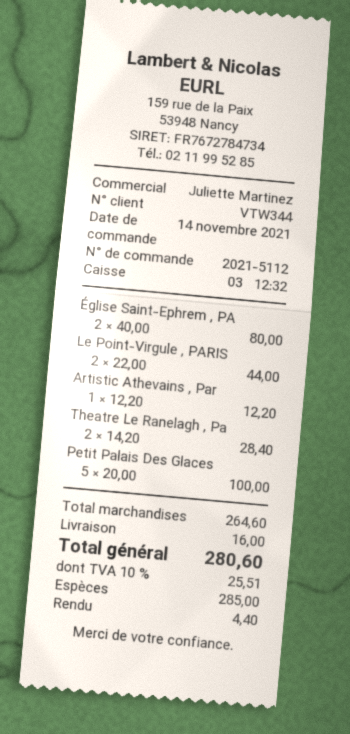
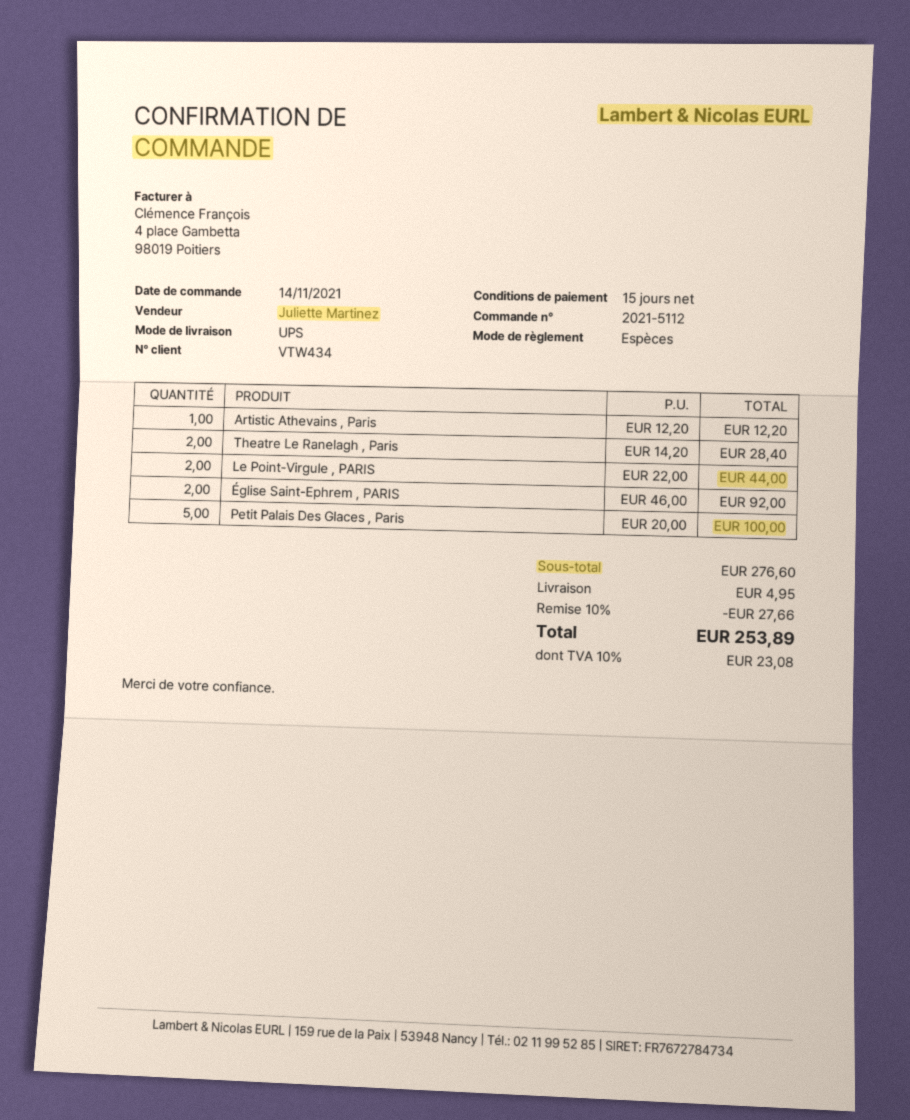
customer number: VTW344 -> VTW434
Église Saint-Ephrem , PA: 2 x 40.00 = 80.00 -> 2 x 46.00 = 92.00
subtotal: 264.60 -> 276.60
discount: none -> 10% = 27.66
shipping: 16.00 -> 4.95
tax: 10% = 25.51 -> 10% = 23.08
total: 280.60 -> 253.89

